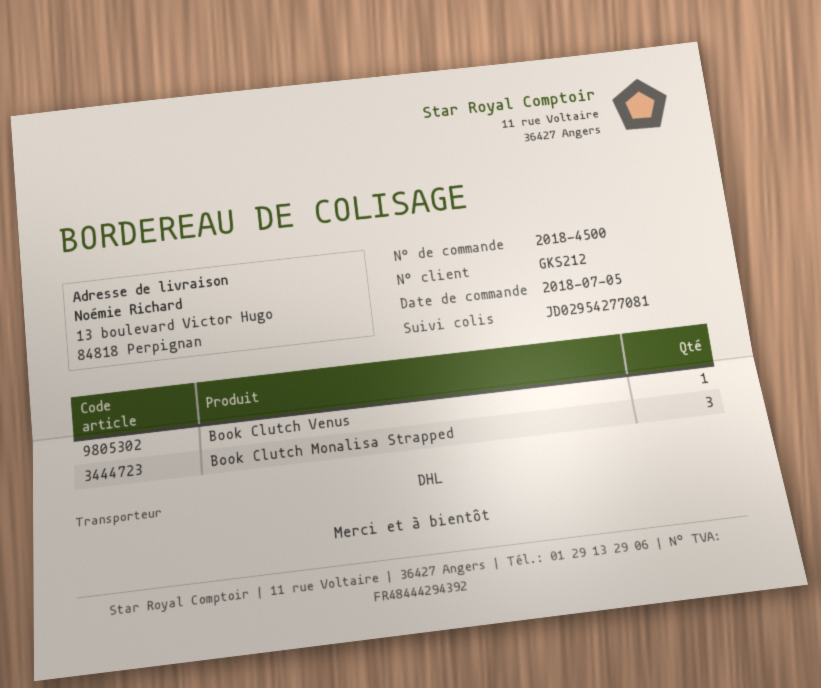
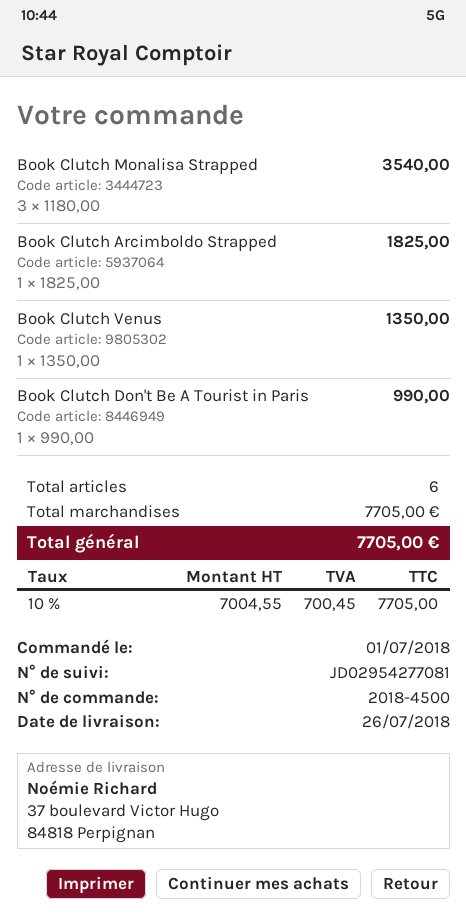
order date: 2018-07-05 -> 2018-07-01
ship to: 13 boulevard Victor Hugo, 84818 Perpignan -> 37 boulevard Victor Hugo, 84818 Perpignan
Book Clutch Arcimboldo Strapped: none -> 1
Book Clutch Don't Be A Tourist in Paris: none -> 1

